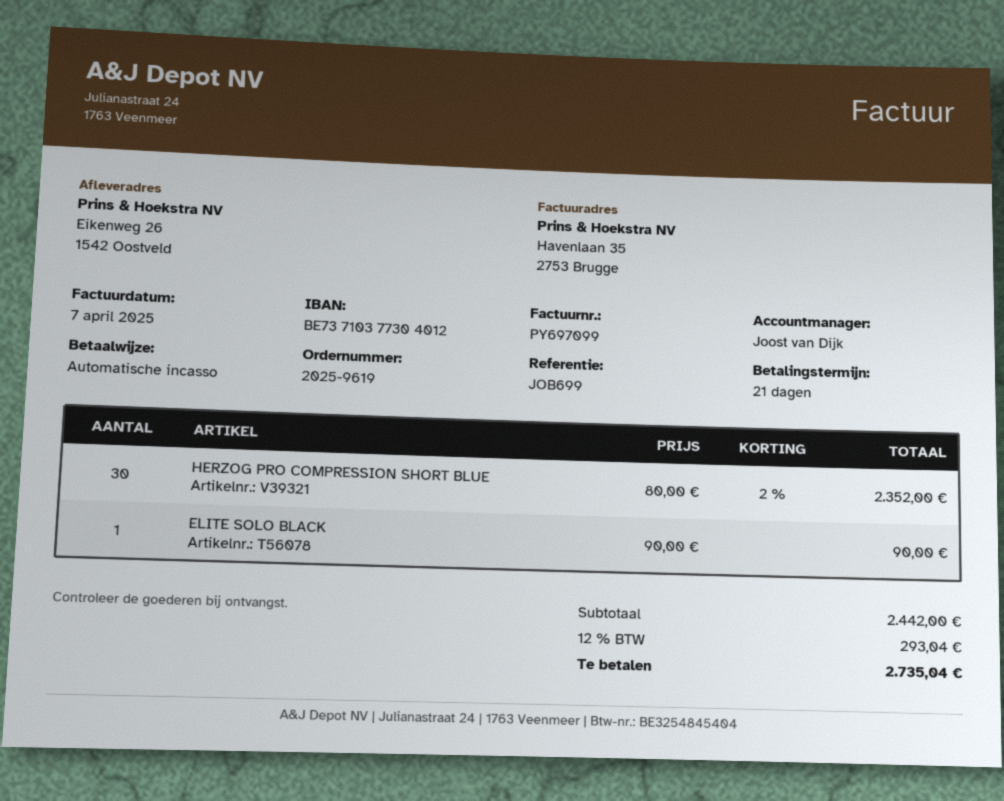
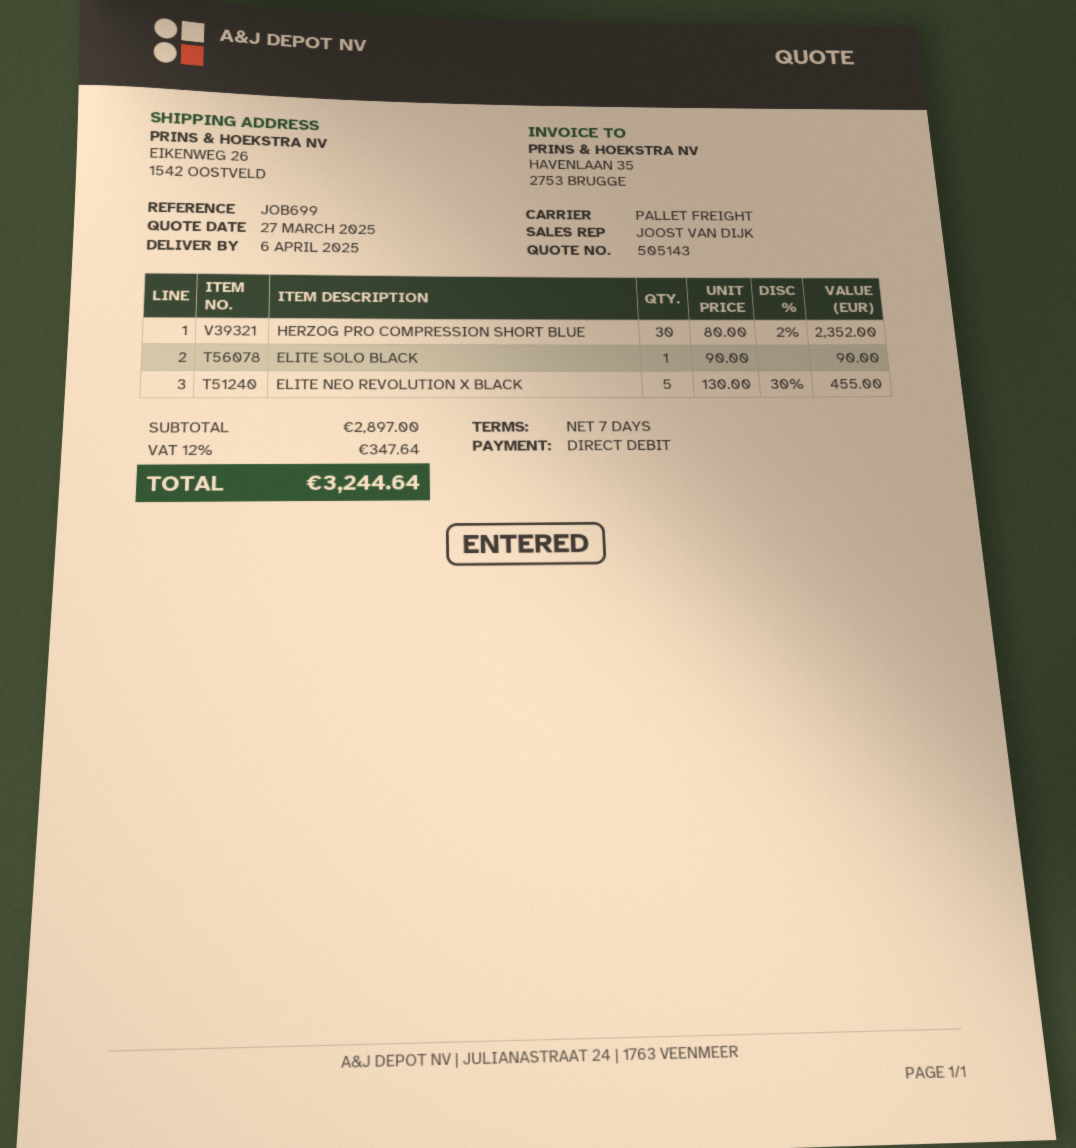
payment terms: 21 days -> 7 days
ELITE NEO REVOLUTION X BLACK: none -> 5 x 130.00 - 30% = 455.00
subtotal: 2442.00 -> 2897.00
tax: 12% = 293.04 -> 12% = 347.64
total: 2735.04 -> 3244.64

